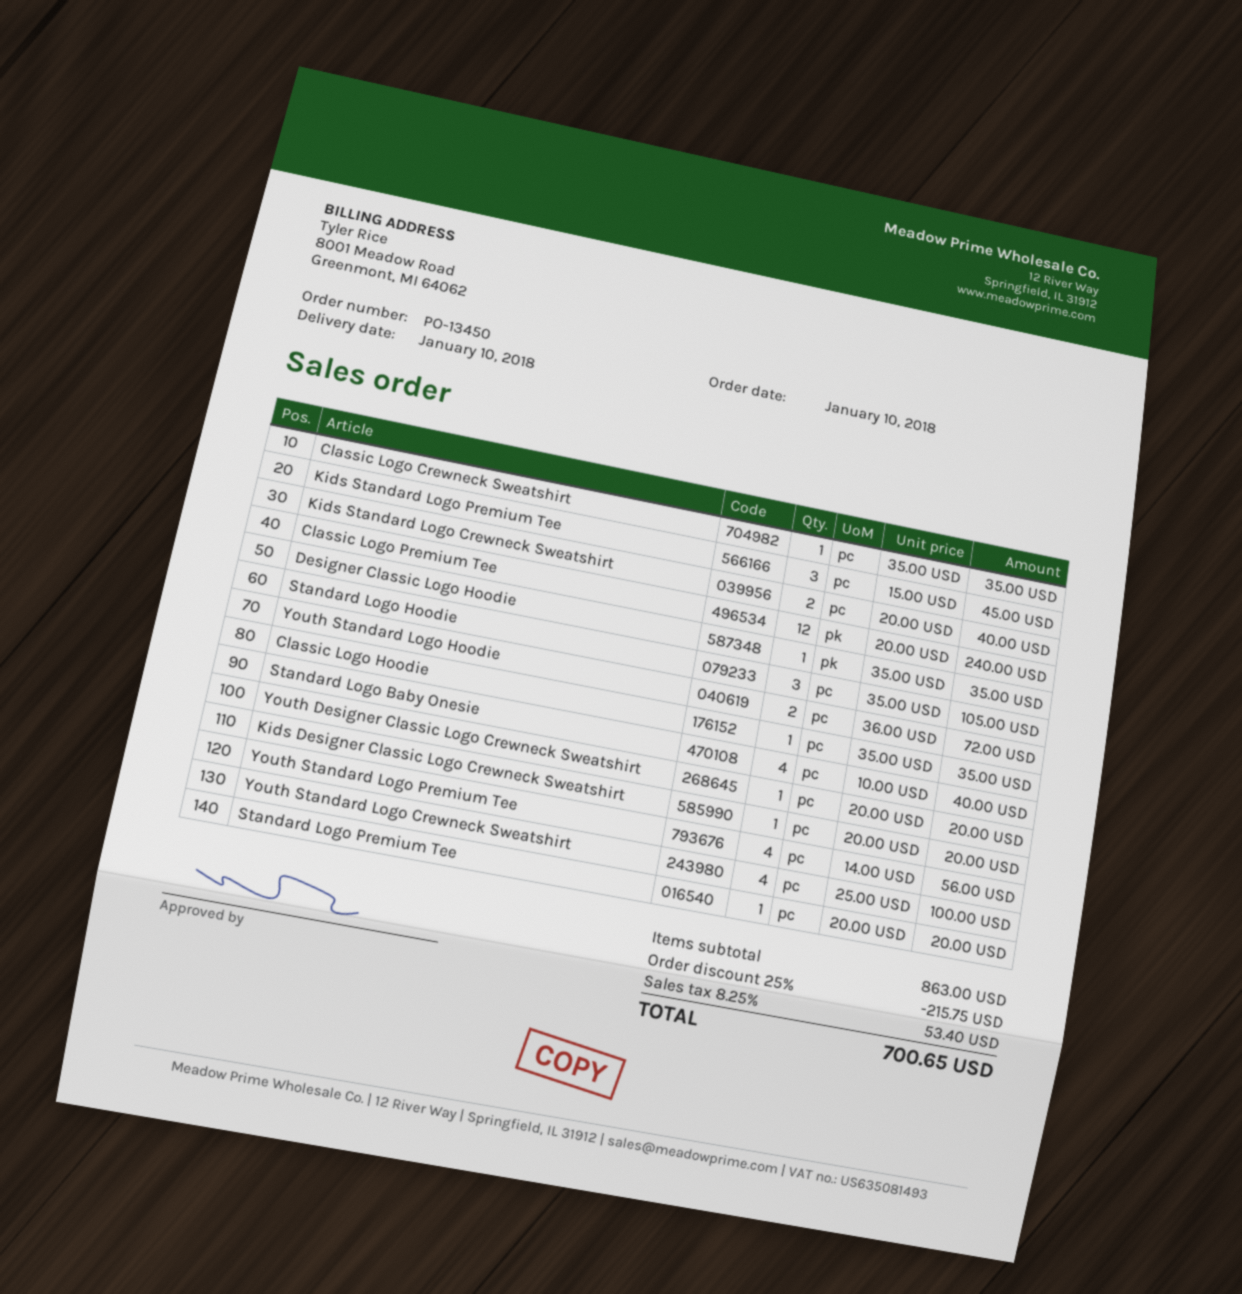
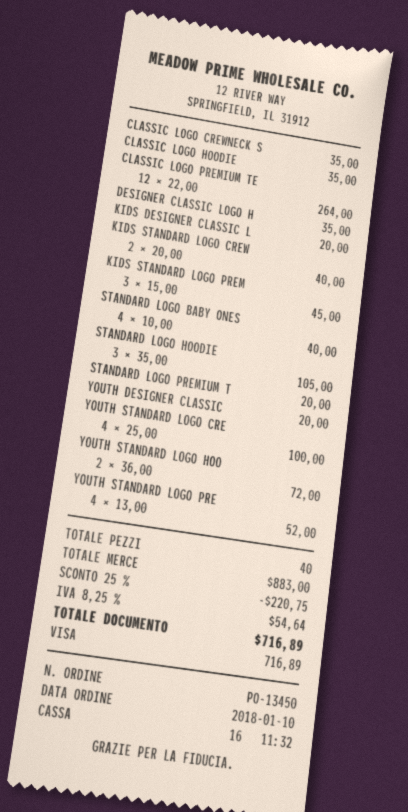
Classic Logo Premium Tee: 12 x 20.00 = 240.00 -> 12 x 22.00 = 264.00
Youth Standard Logo Premium Tee: 4 x 14.00 = 56.00 -> 4 x 13.00 = 52.00
subtotal: 863.00 -> 883.00
discount: 25% = 215.75 -> 25% = 220.75
tax: 8.25% = 53.40 -> 8.25% = 54.64
total: 700.65 -> 716.89

